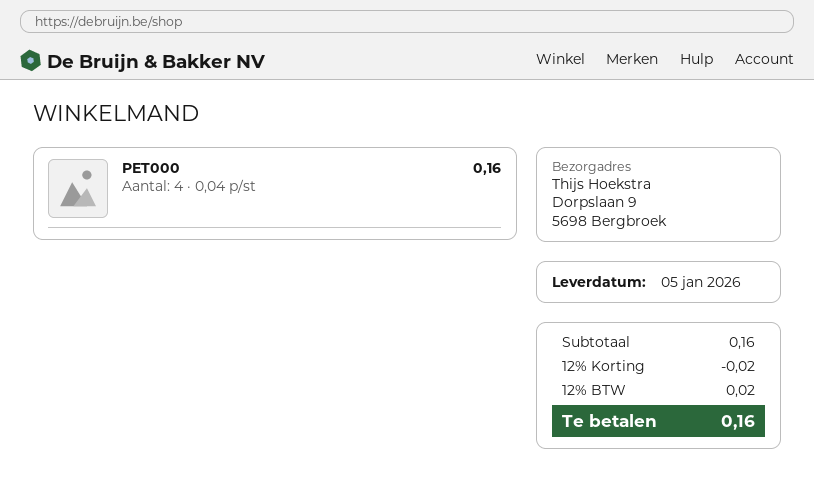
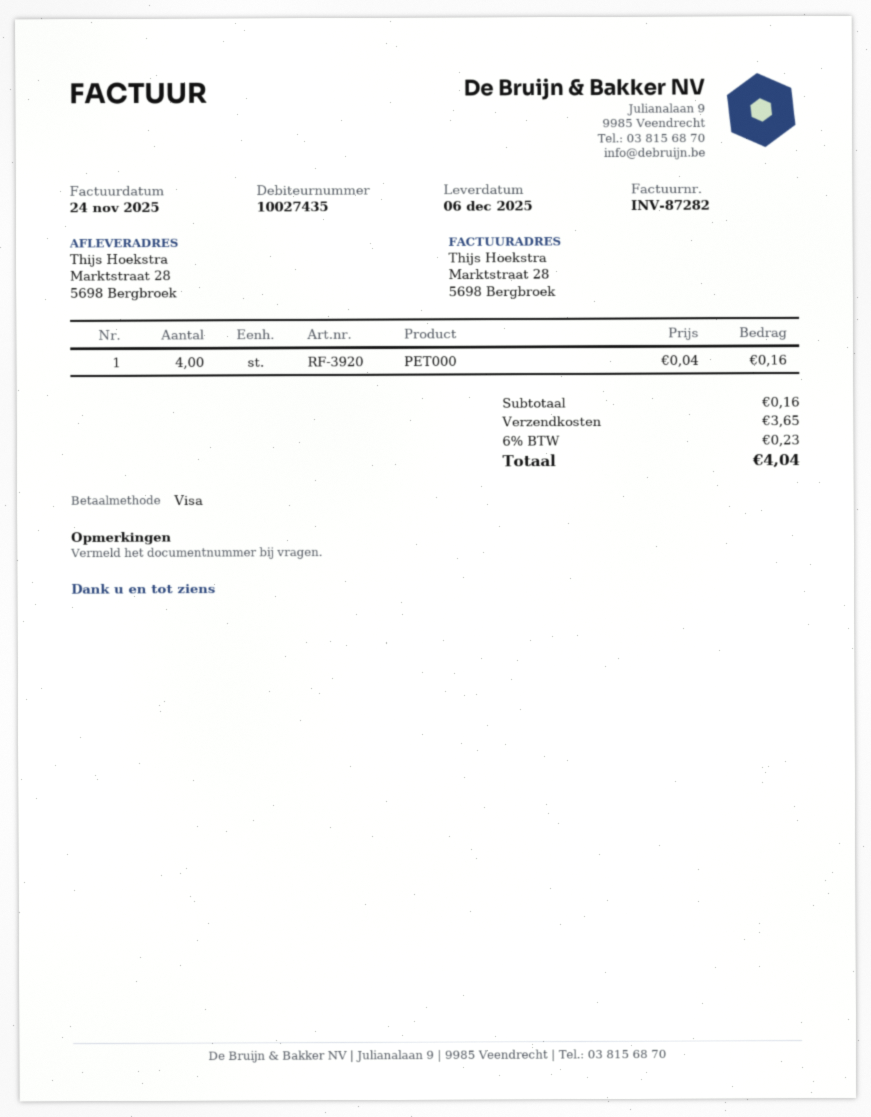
delivery date: 2026-01-05 -> 2025-12-06
ship to: Dorpslaan 9, 5698 Bergbroek -> Marktstraat 28, 5698 Bergbroek
discount: 12% = 0.02 -> none
shipping: none -> 3.65
tax: 12% = 0.02 -> 6% = 0.23
total: 0.16 -> 4.04

